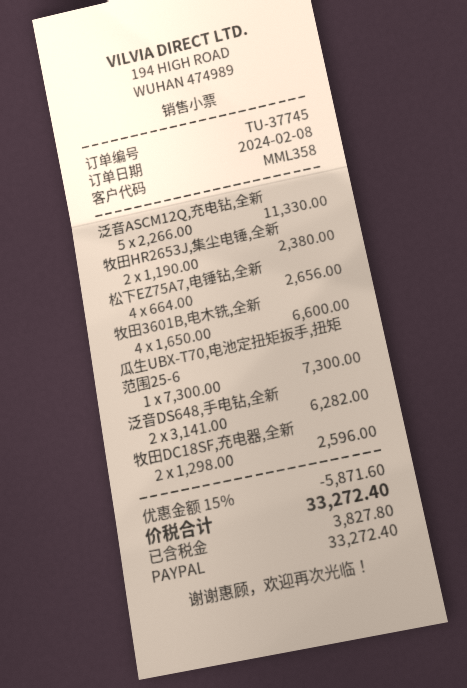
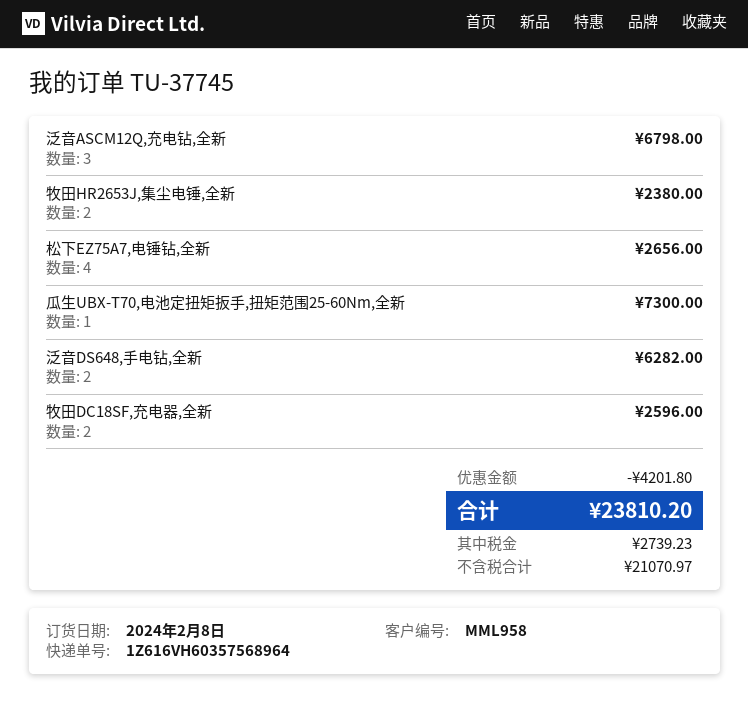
customer number: MML358 -> MML958
泛音ASCM12Q,充电钻,全新: 5 for 11330.00 -> 3 for 6798.00
牧田3601B,电木铣,全新: 4 for 6600.00 -> none
discount: 5871.60 -> 4201.80
tax: 3827.80 -> 2739.23
total: 33272.40 -> 23810.20

